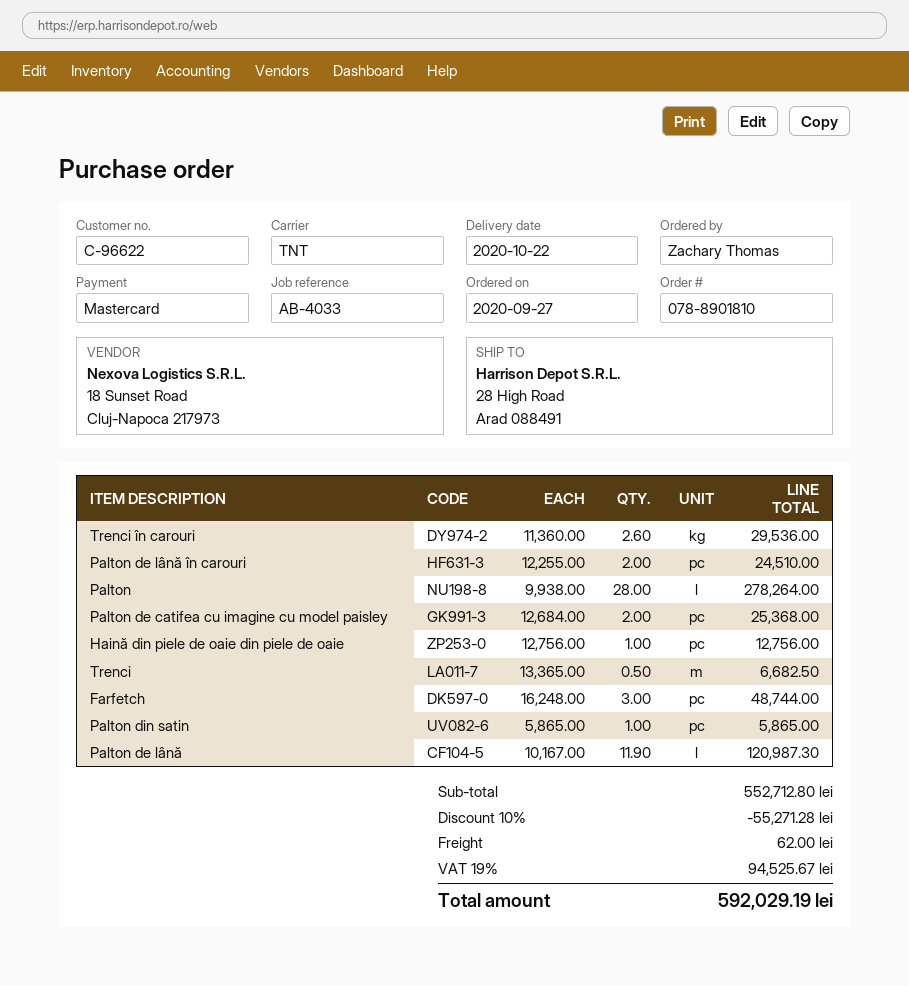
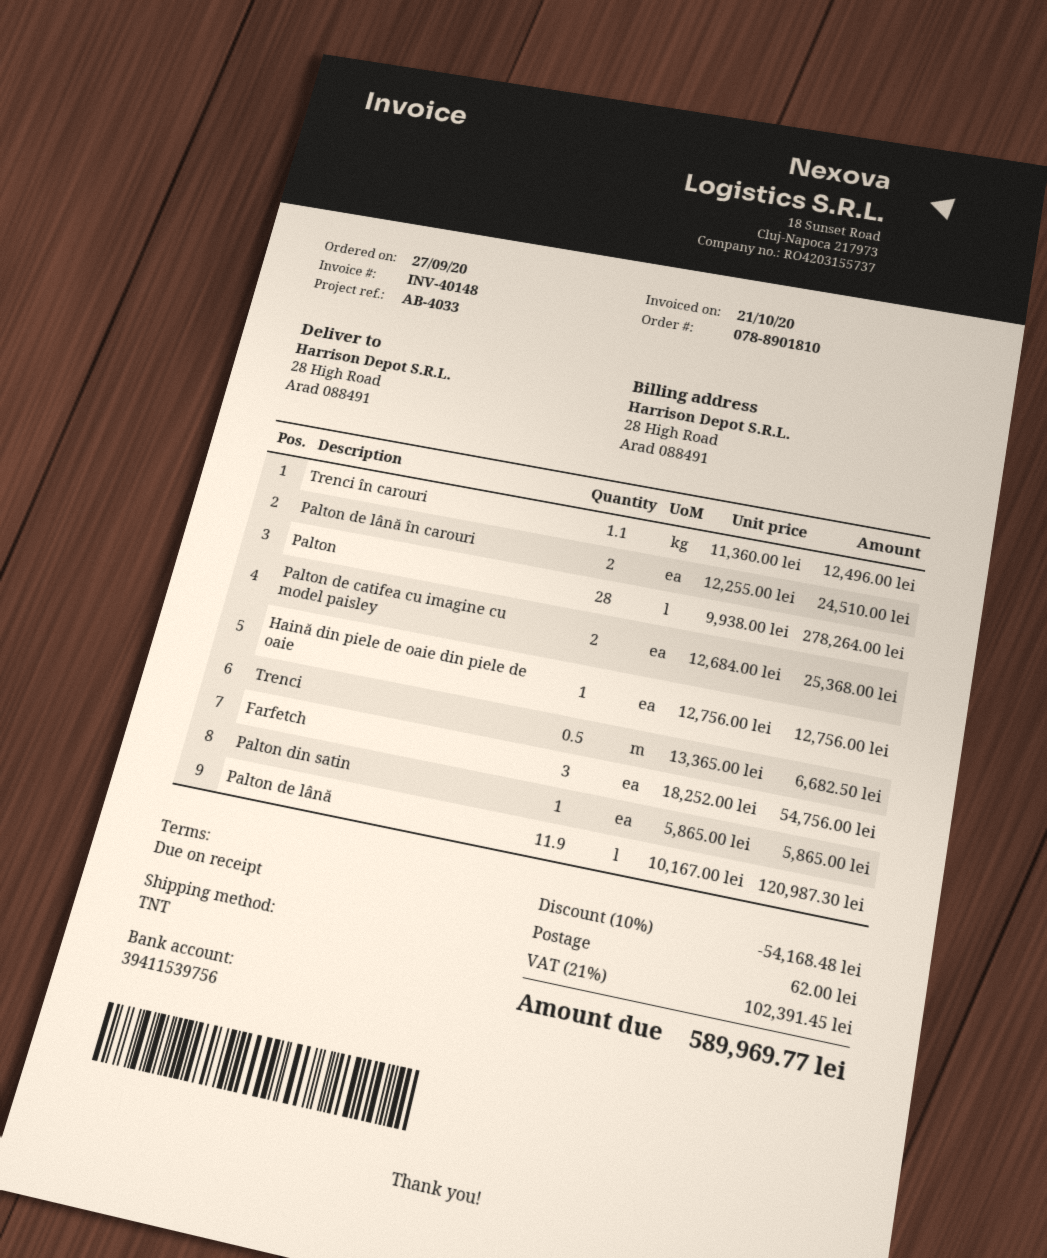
Trenci în carouri: 2.6 x 11360.00 = 29536.00 -> 1.1 x 11360.00 = 12496.00
Farfetch: 3 x 16248.00 = 48744.00 -> 3 x 18252.00 = 54756.00
discount: 10% = 55271.28 -> 10% = 54168.48
tax: 19% = 94525.67 -> 21% = 102391.45
total: 592029.19 -> 589969.77

